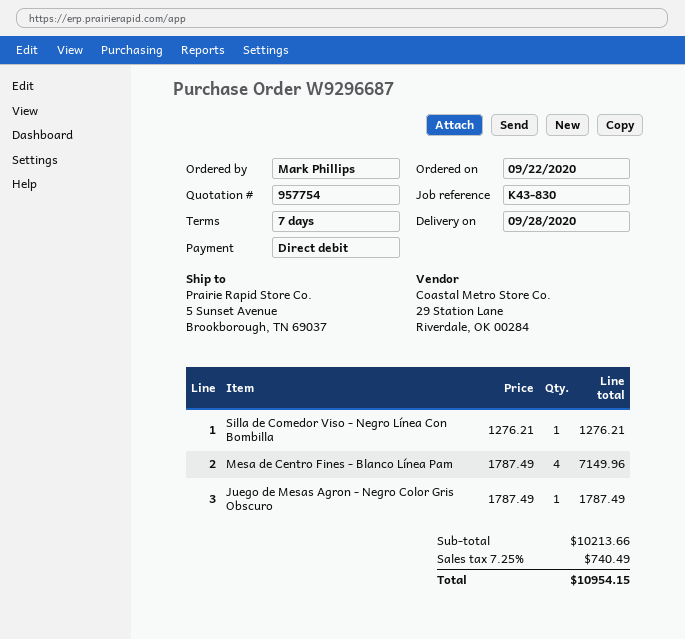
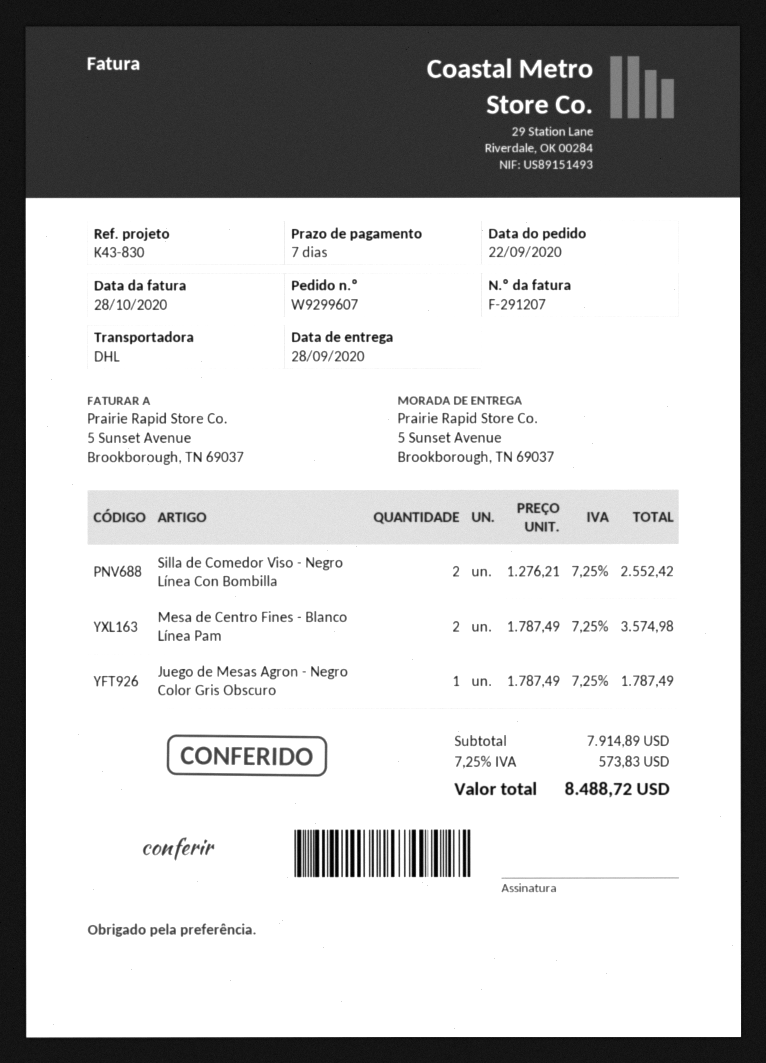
order number: W9296687 -> W9299607
Silla de Comedor Viso - Negro Línea Con Bombilla: 1 x 1276.21 = 1276.21 -> 2 x 1276.21 = 2552.42
Mesa de Centro Fines - Blanco Línea Pam: 4 x 1787.49 = 7149.96 -> 2 x 1787.49 = 3574.98
subtotal: 10213.66 -> 7914.89
tax: 7.25% = 740.49 -> 7.25% = 573.83
total: 10954.15 -> 8488.72

